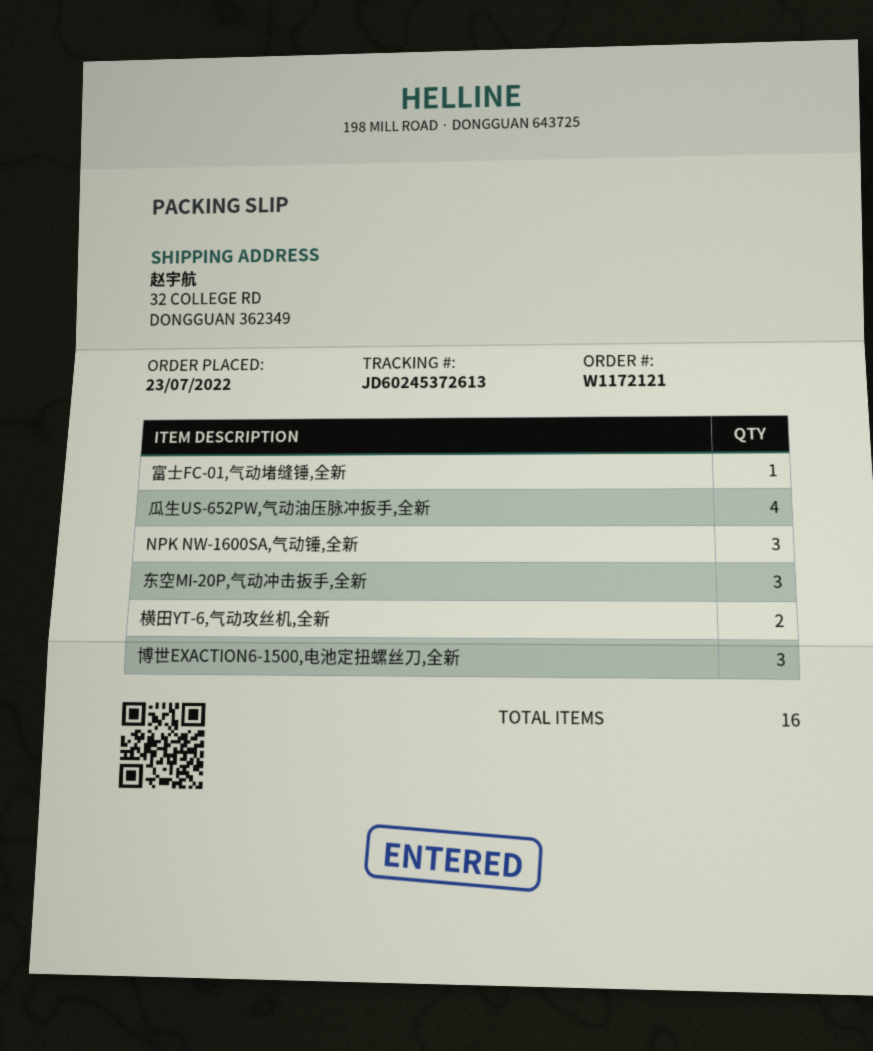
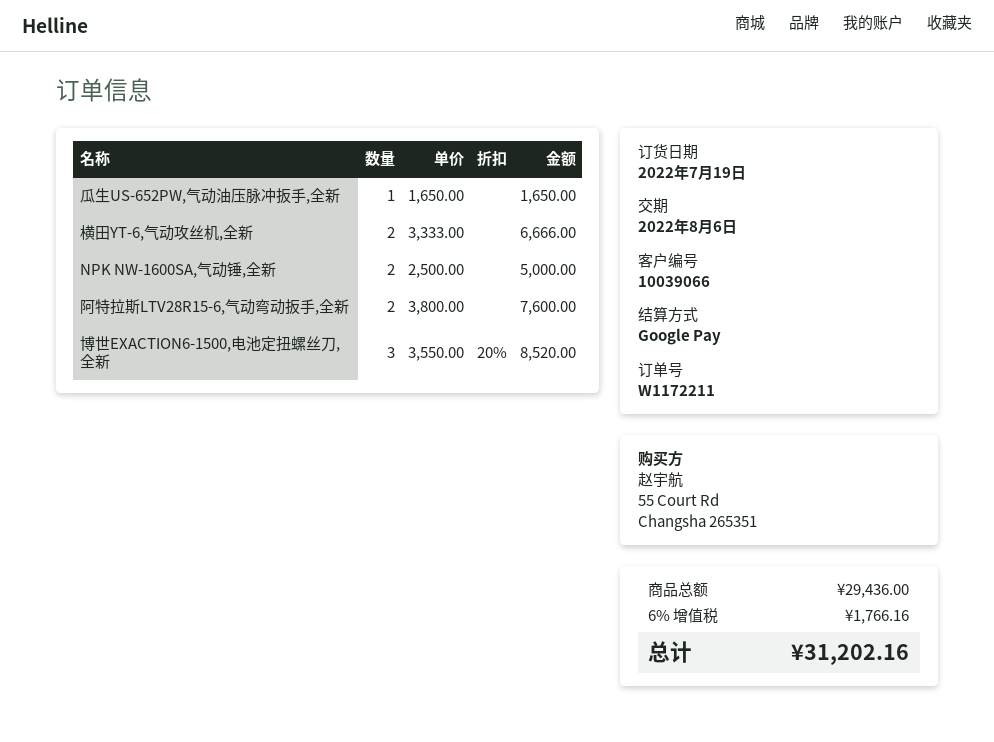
order number: W1172121 -> W1172211
order date: 2022-07-23 -> 2022-07-19
富士FC-01,气动堵缝锤,全新: 1 -> none
瓜生US-652PW,气动油压脉冲扳手,全新: 4 -> 1
NPK NW-1600SA,气动锤,全新: 3 -> 2
东空MI-20P,气动冲击扳手,全新: 3 -> none
阿特拉斯LTV28R15-6,气动弯动扳手,全新: none -> 2

